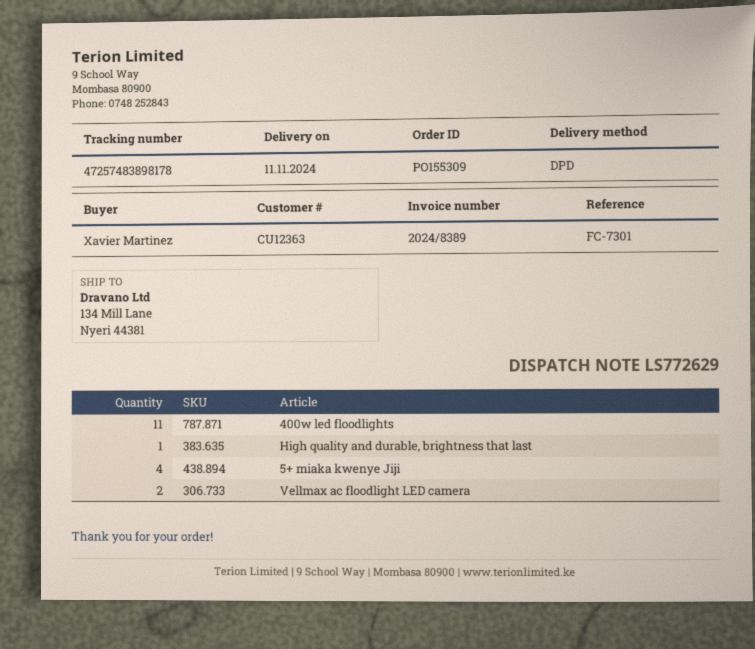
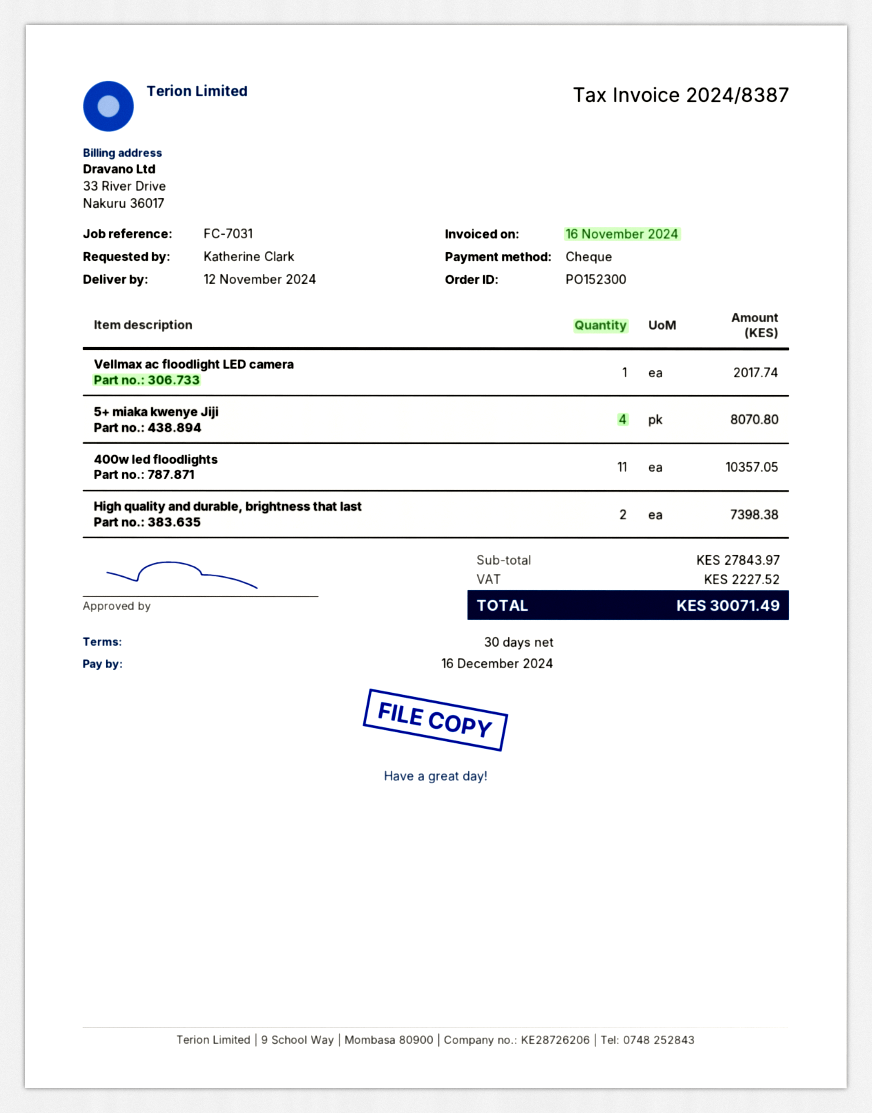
order number: PO155309 -> PO152300
delivery date: 2024-11-11 -> 2024-11-12
invoice number: 2024/8389 -> 2024/8387
reference: FC-7301 -> FC-7031
ordered by: Xavier Martinez -> Katherine Clark
High quality and durable, brightness that last: 1 -> 2
Vellmax ac floodlight LED camera: 2 -> 1

